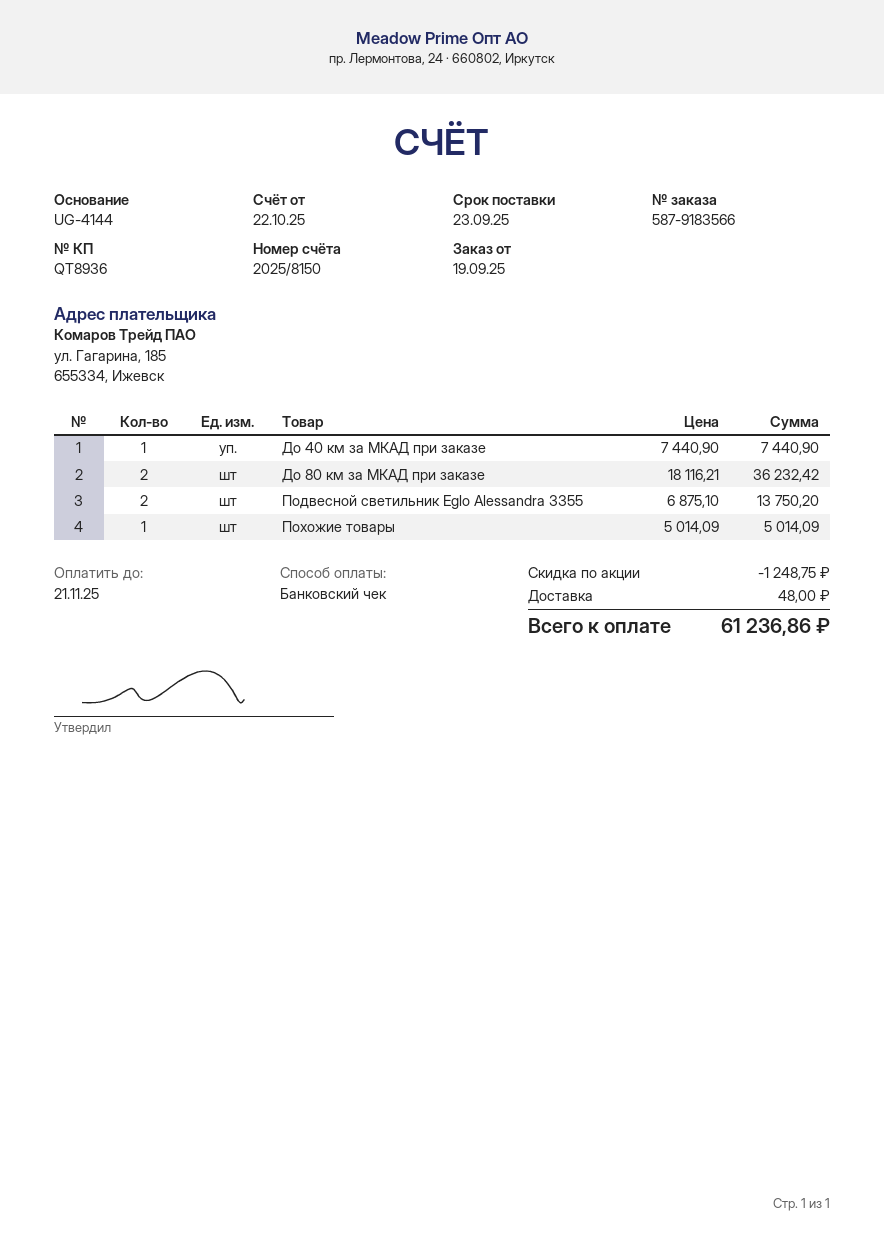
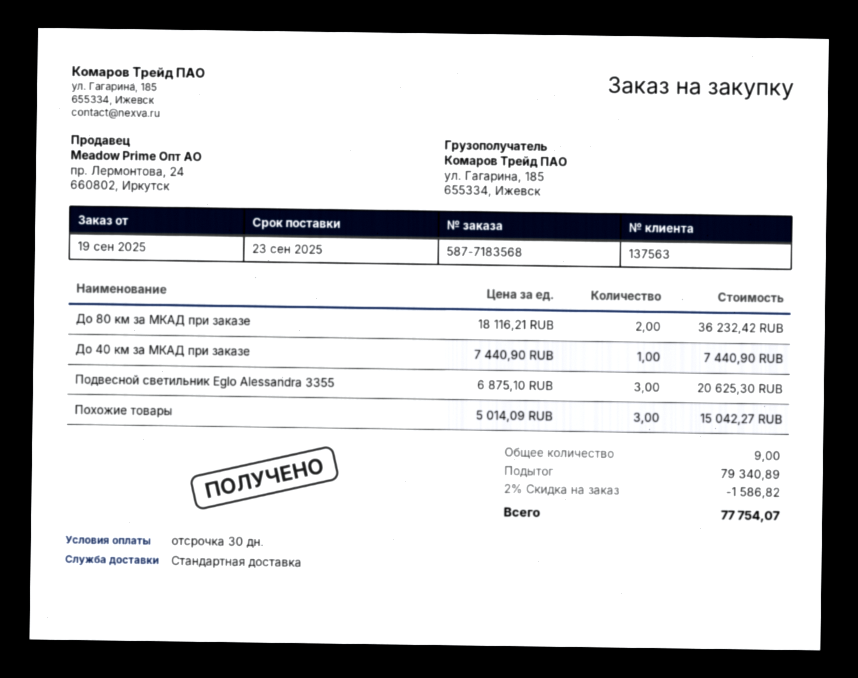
order number: 587-9183566 -> 587-7183568
Подвесной светильник Eglo Alessandra 3355: 2 x 6875.10 = 13750.20 -> 3 x 6875.10 = 20625.30
Похожие товары: 1 x 5014.09 = 5014.09 -> 3 x 5014.09 = 15042.27
discount: 1248.75 -> 1586.82
shipping: 48.00 -> none
total: 61236.86 -> 77754.07

